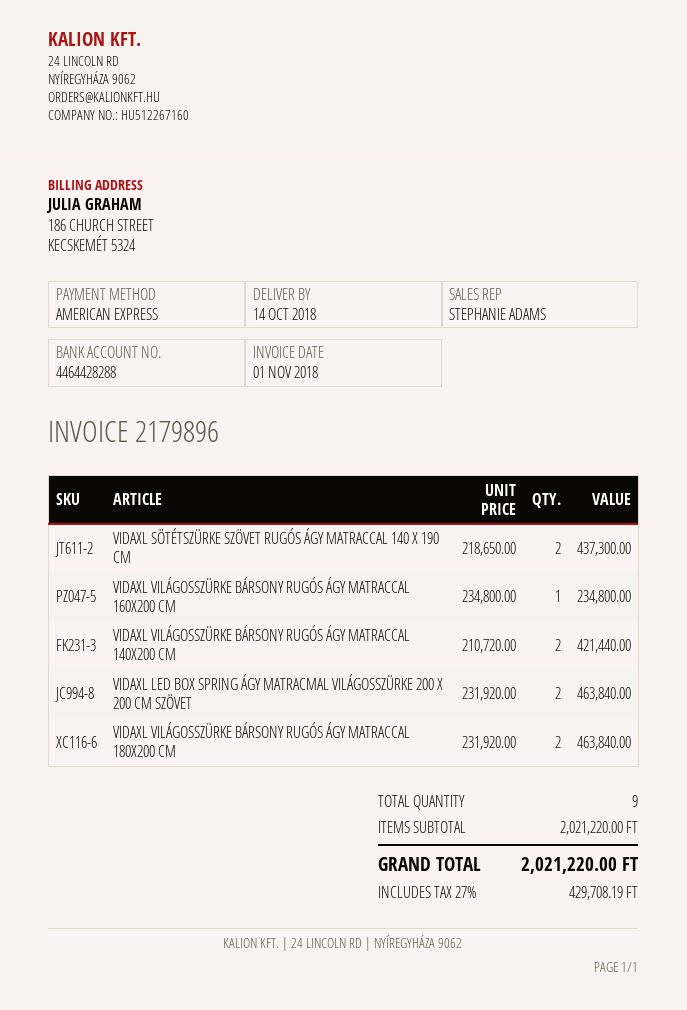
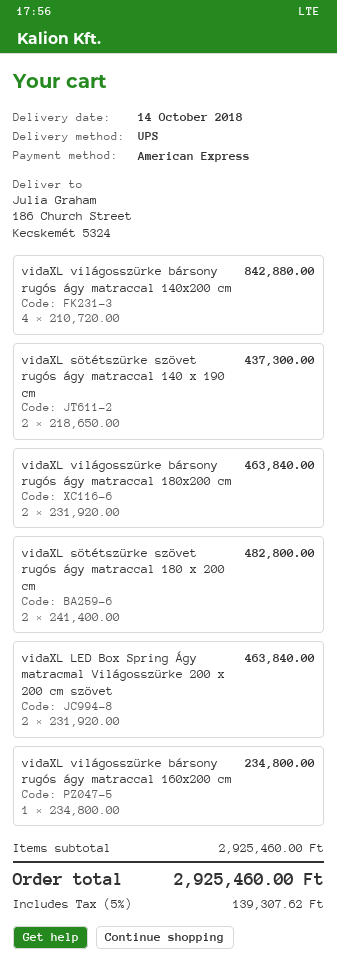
VIDAXL VILÁGOSSZÜRKE BÁRSONY RUGÓS ÁGY MATRACCAL 140X200 CM: 2 x 210720.00 = 421440.00 -> 4 x 210720.00 = 842880.00
vidaXL sötétszürke szövet rugós ágy matraccal 180 x 200 cm: none -> 2 x 241400.00 = 482800.00
subtotal: 2021220.00 -> 2925460.00
tax: 27% = 429708.19 -> 5% = 139307.62
total: 2021220.00 -> 2925460.00

